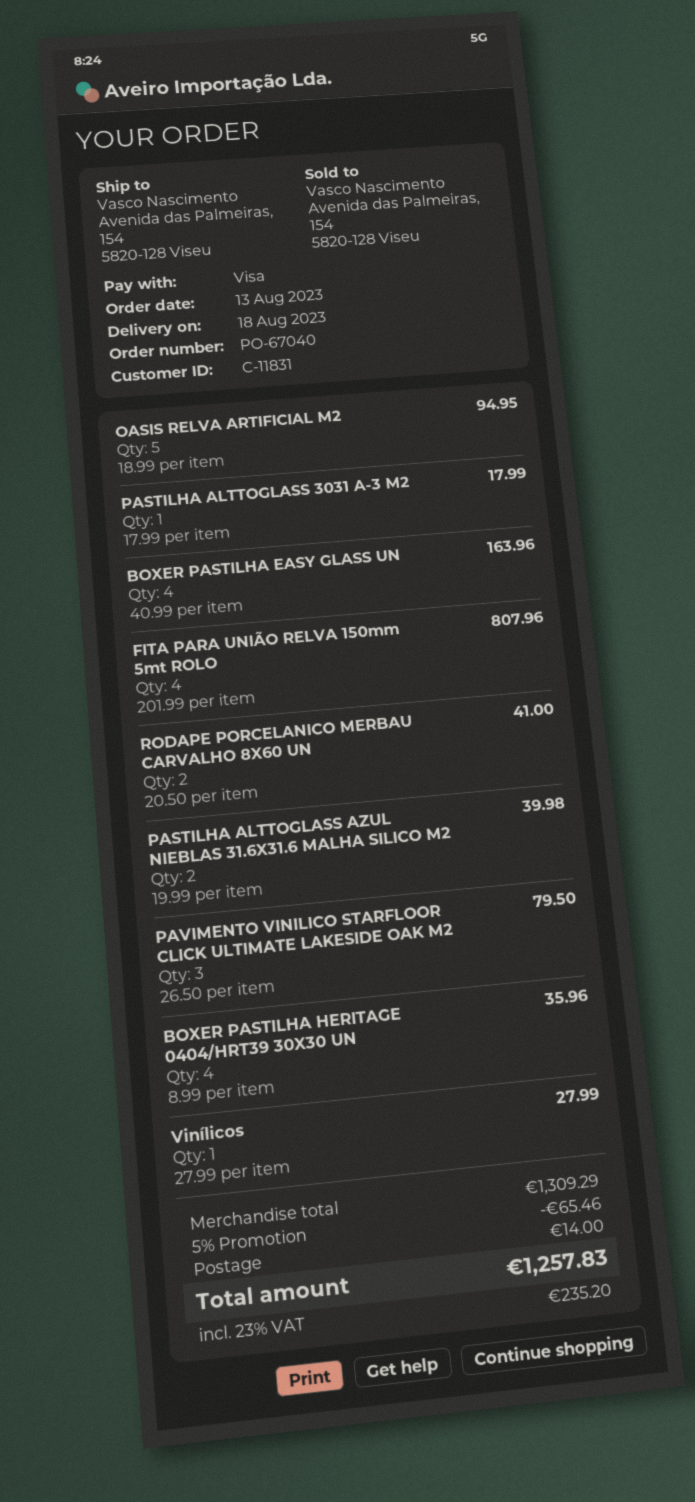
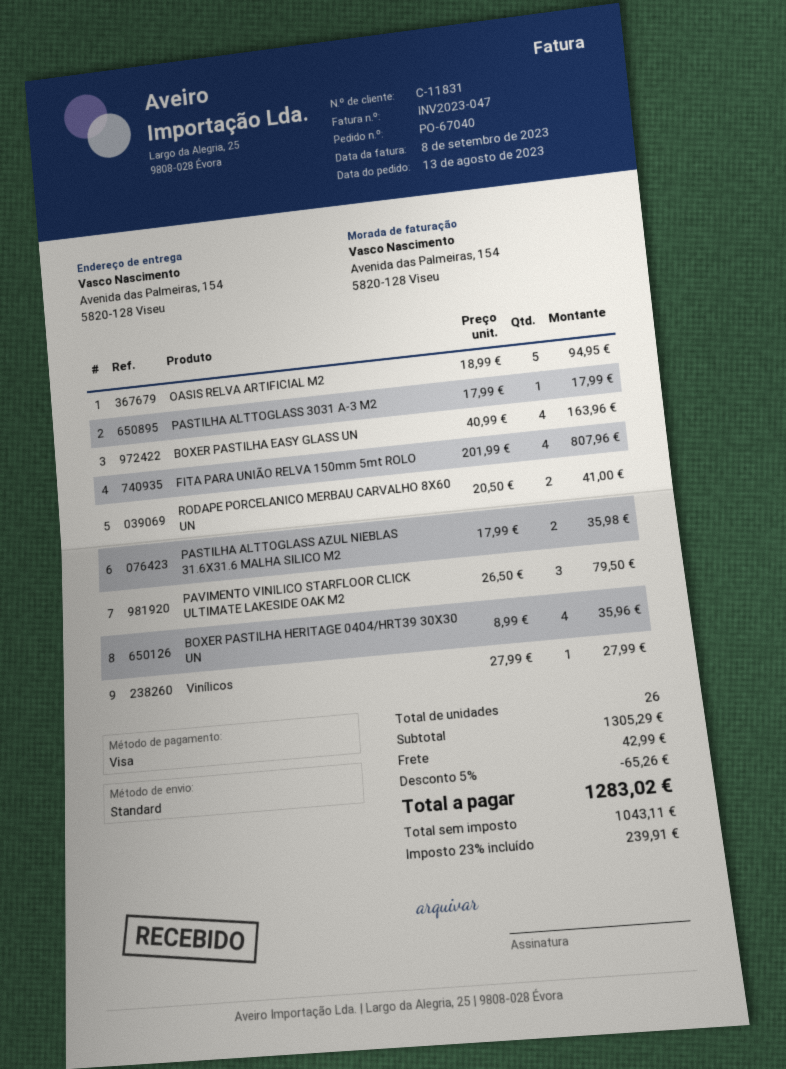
PASTILHA ALTTOGLASS AZUL NIEBLAS 31.6X31.6 MALHA SILICO M2: 2 x 19.99 = 39.98 -> 2 x 17.99 = 35.98
subtotal: 1309.29 -> 1305.29
discount: 5% = 65.46 -> 5% = 65.26
shipping: 14.00 -> 42.99
tax: 23% = 235.20 -> 23% = 239.91
total: 1257.83 -> 1283.02

